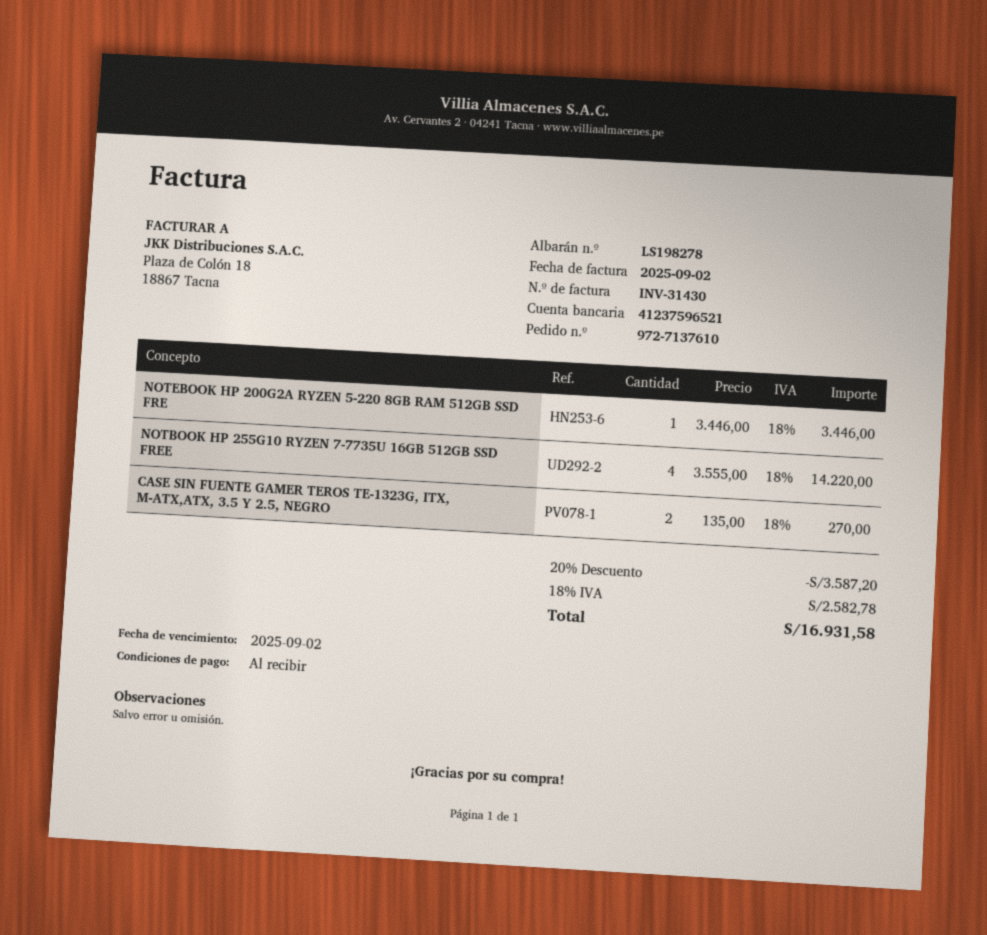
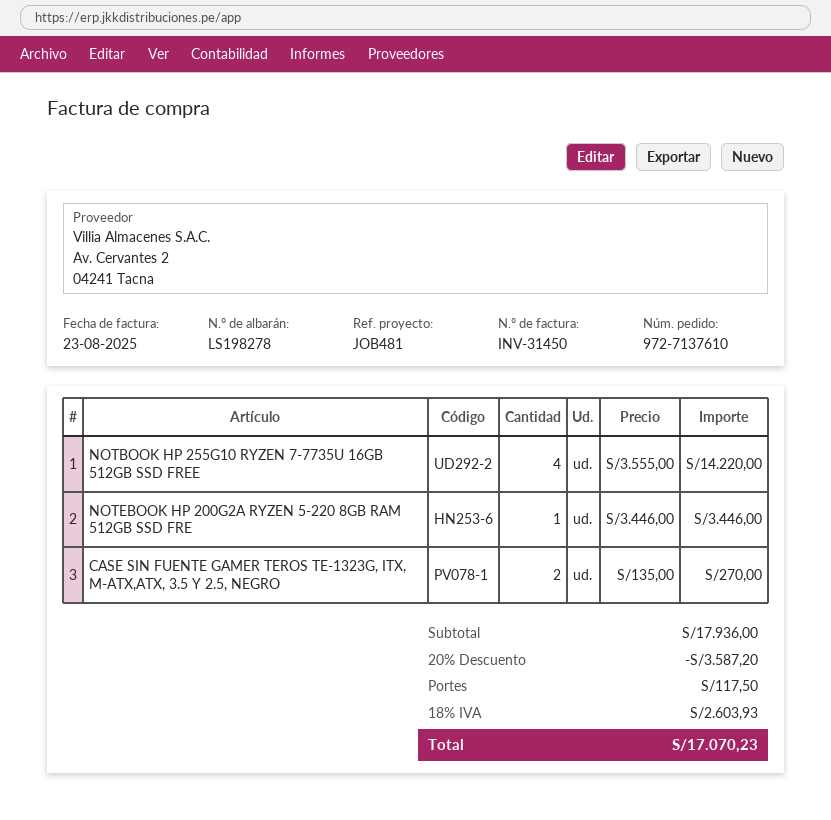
invoice number: INV-31430 -> INV-31450
invoice date: 2025-09-02 -> 2025-08-23
shipping: none -> 117.50
tax: 18% = 2582.78 -> 18% = 2603.93
total: 16931.58 -> 17070.23

